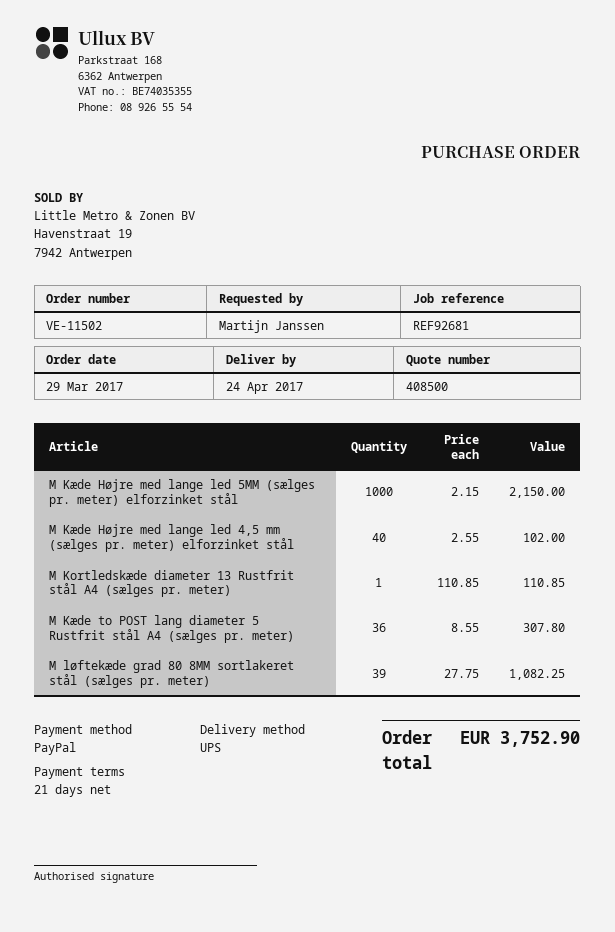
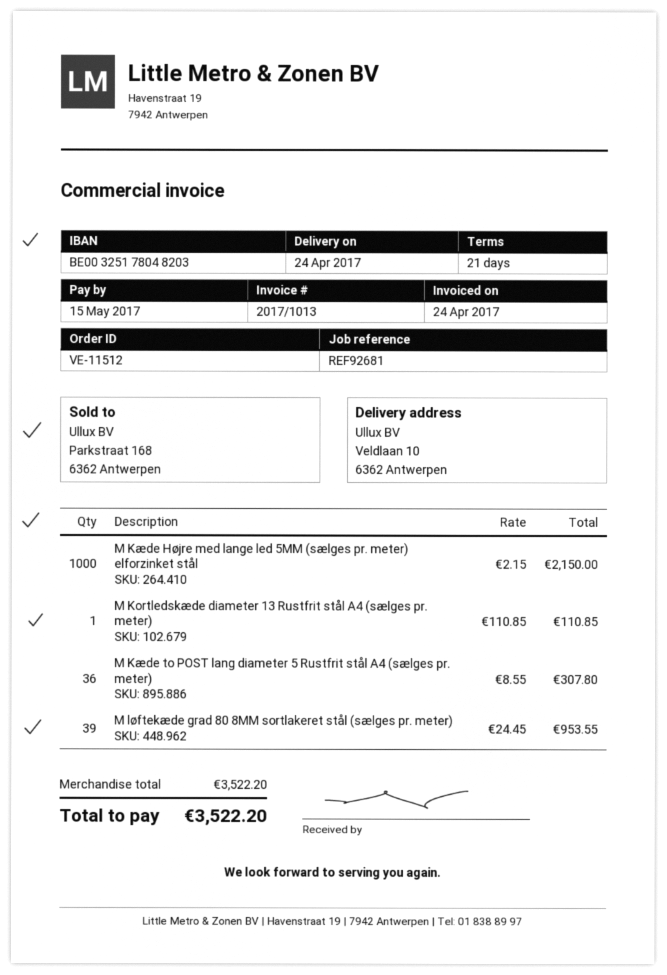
order number: VE-11502 -> VE-11512
M Kæde Højre med lange led 4,5 mm (sælges pr. meter) elforzinket stål: 40 x 2.55 = 102.00 -> none
M løftekæde grad 80 8MM sortlakeret stål (sælges pr. meter): 39 x 27.75 = 1082.25 -> 39 x 24.45 = 953.55
total: 3752.90 -> 3522.20

